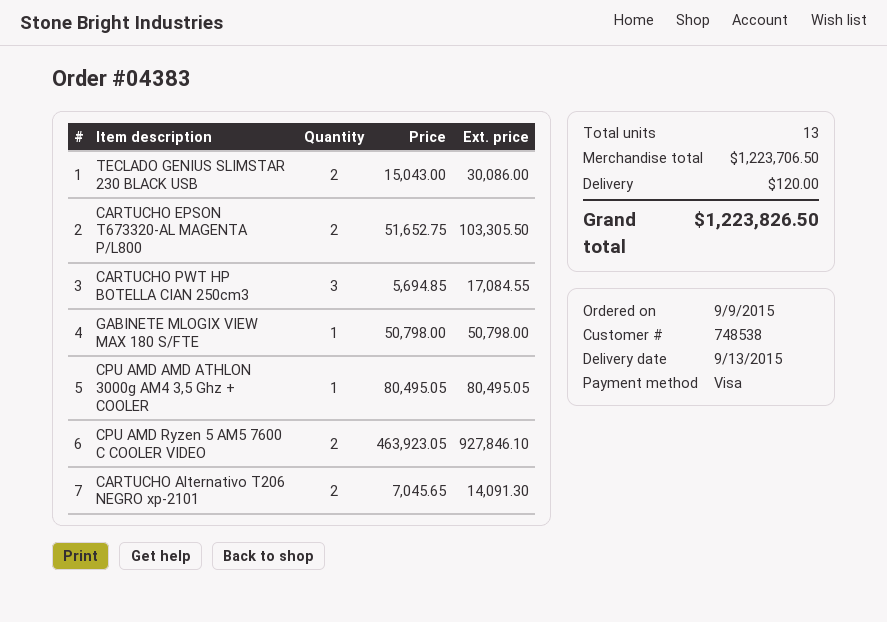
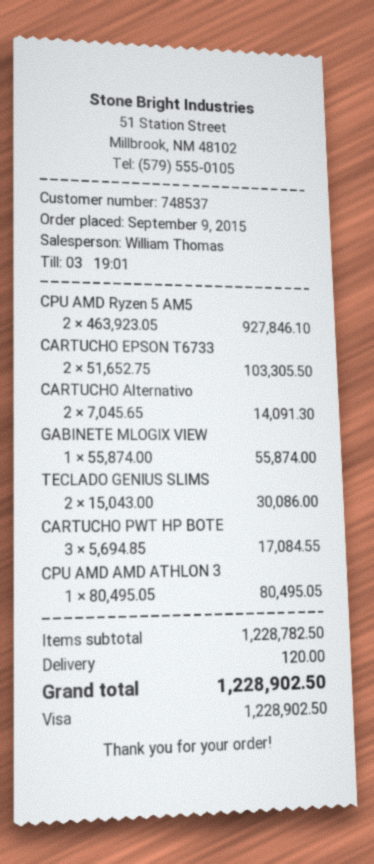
customer number: 748538 -> 748537
GABINETE MLOGIX VIEW MAX 180 S/FTE: 1 x 50798.00 = 50798.00 -> 1 x 55874.00 = 55874.00
subtotal: 1223706.50 -> 1228782.50
total: 1223826.50 -> 1228902.50

